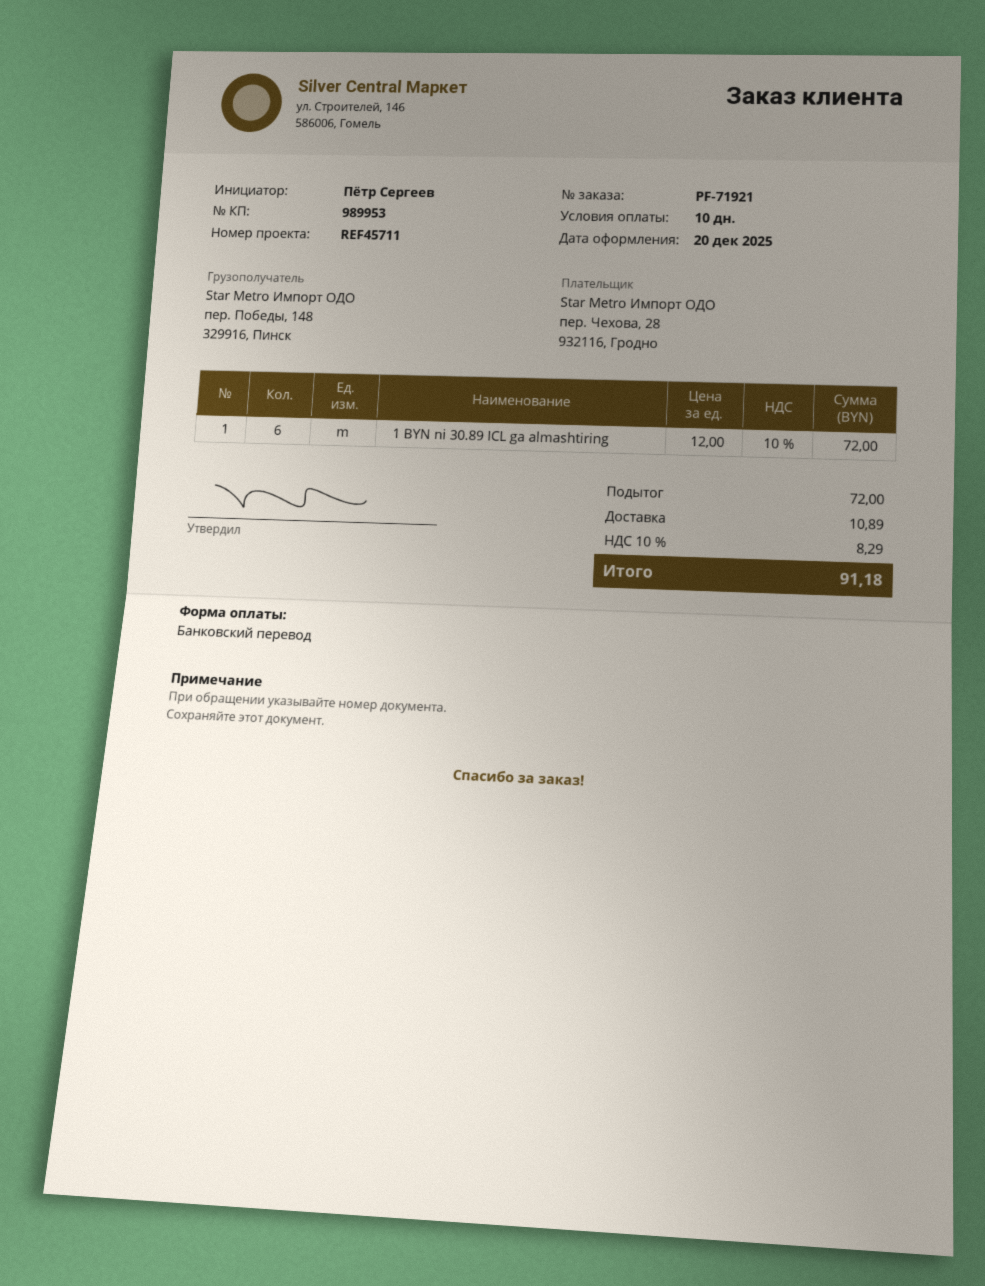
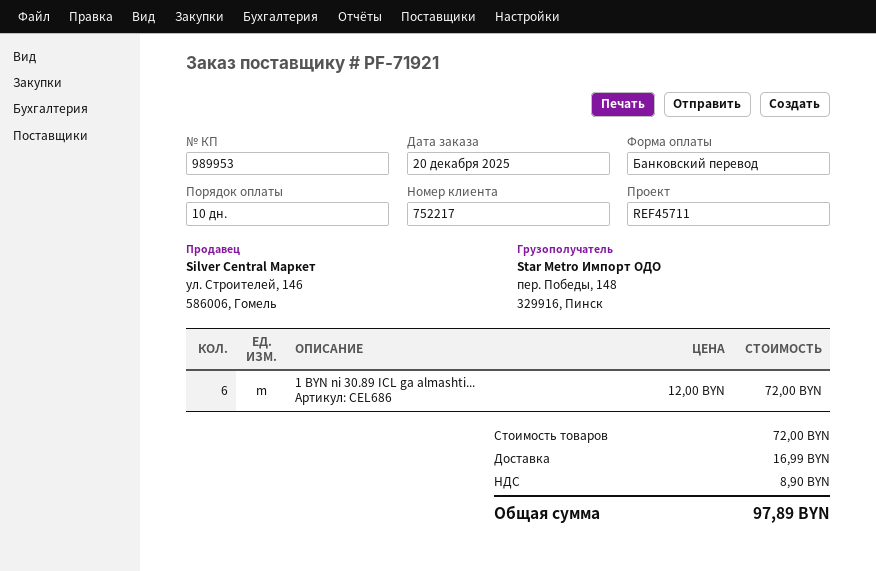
shipping: 10.89 -> 16.99
tax: 8.29 -> 8.90
total: 91.18 -> 97.89

